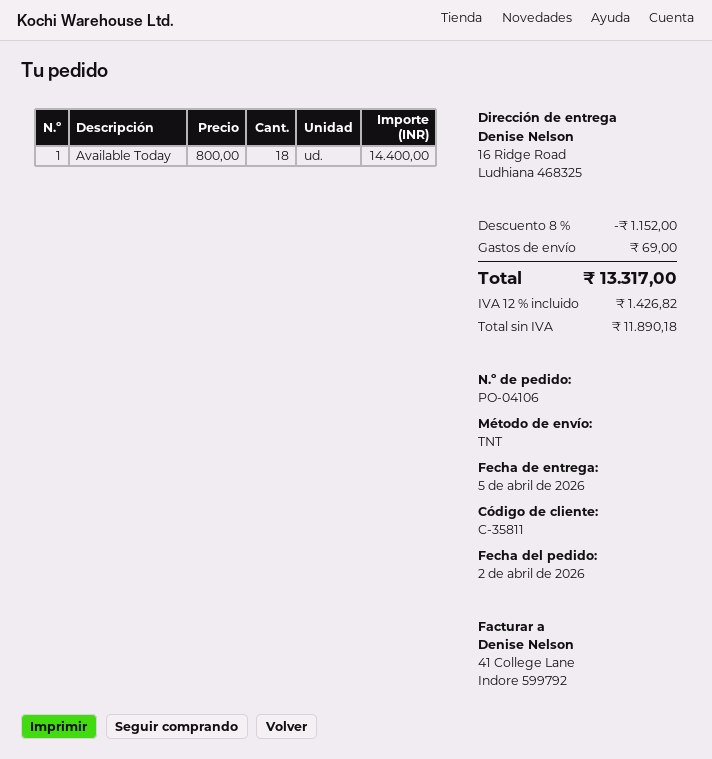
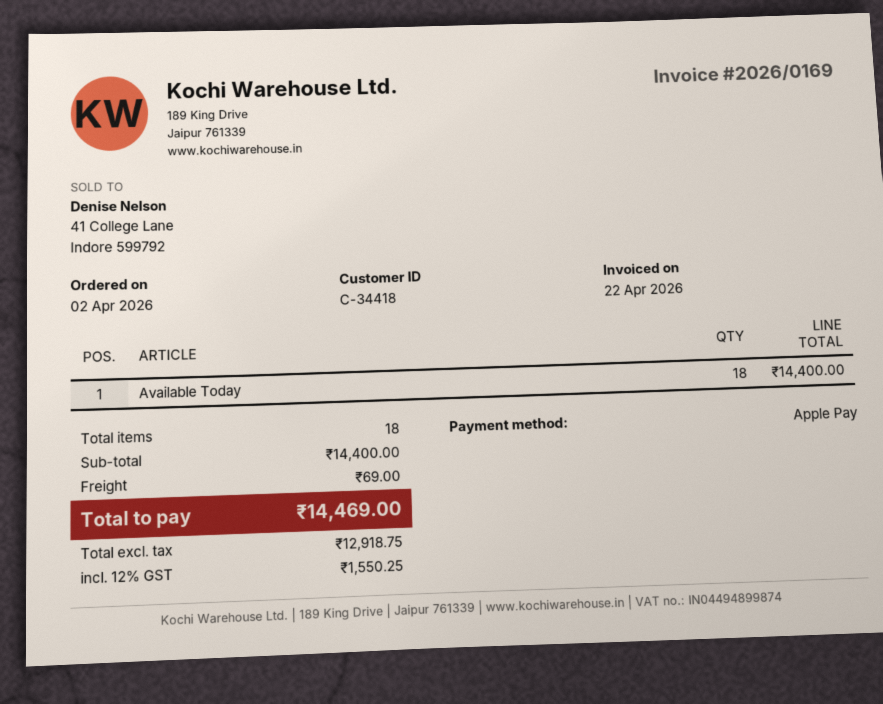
customer number: C-35811 -> C-34418
discount: 8% = 1152.00 -> none
net: 11890.18 -> 12918.75
tax: 12% = 1426.82 -> 12% = 1550.25
total: 13317.00 -> 14469.00

